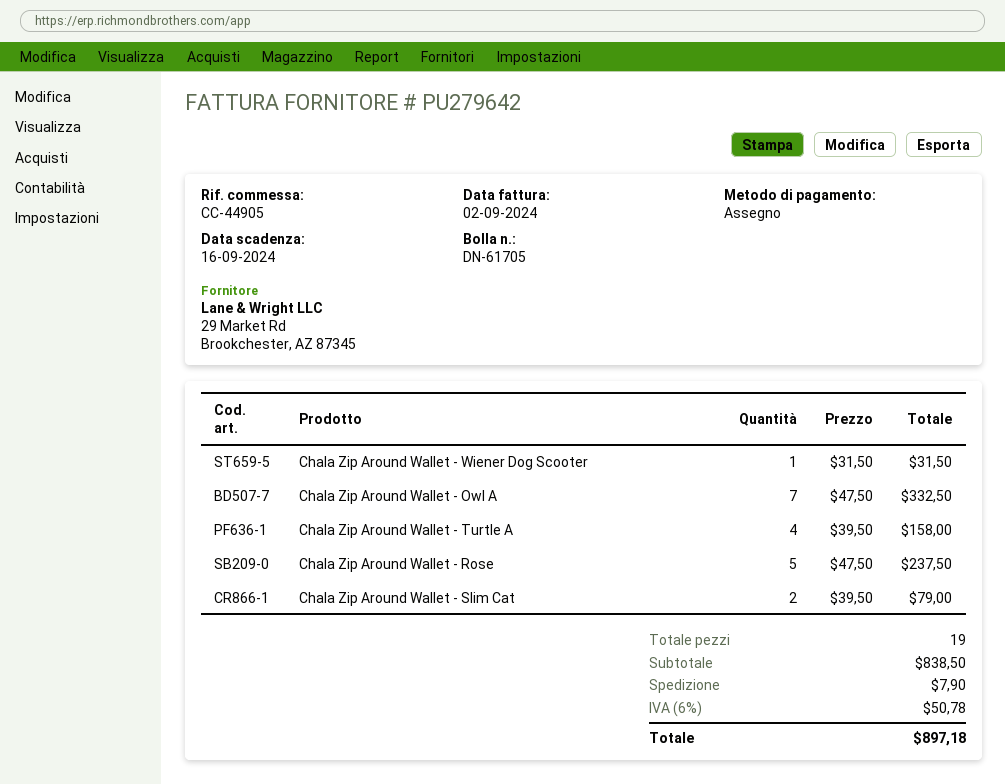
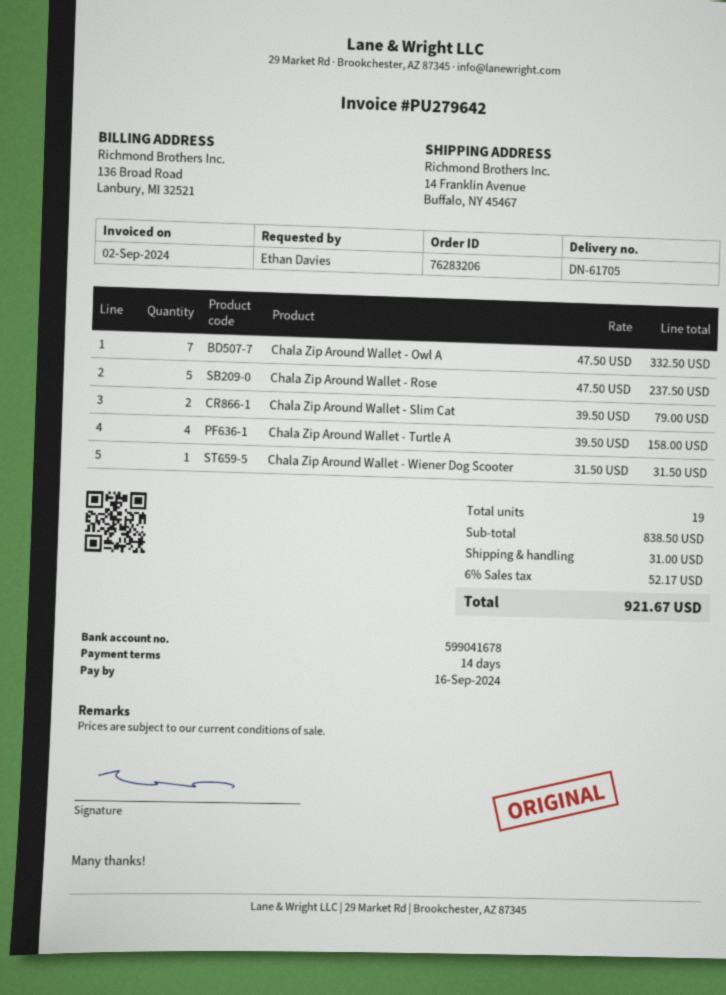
shipping: 7.90 -> 31.00
tax: 6% = 50.78 -> 6% = 52.17
total: 897.18 -> 921.67

